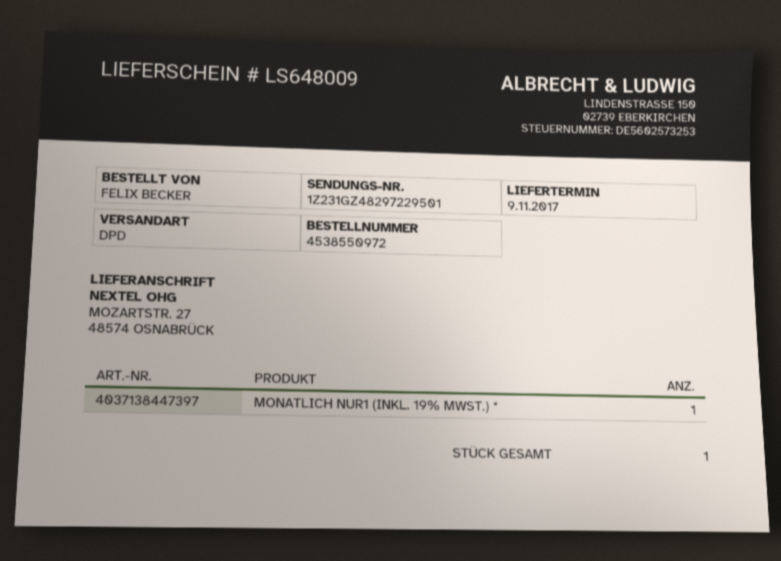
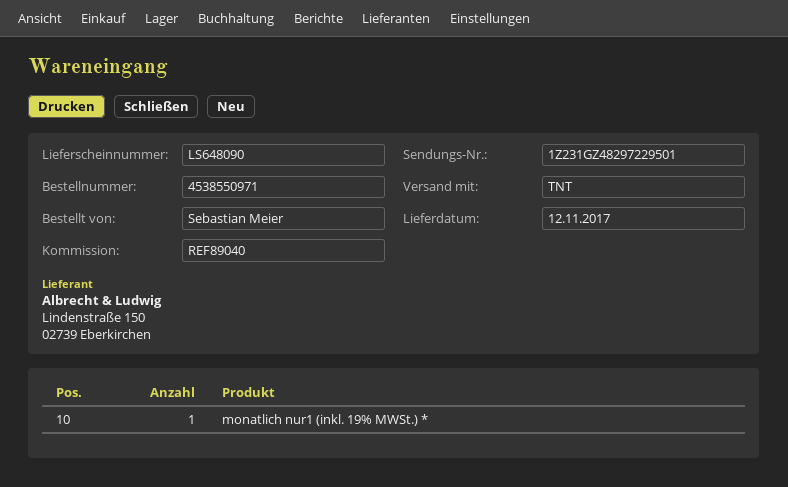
order number: 4538550972 -> 4538550971
delivery note number: LS648009 -> LS648090
delivery date: 2017-11-09 -> 2017-11-12
ordered by: FELIX BECKER -> Sebastian Meier
shipping method: DPD -> TNT

